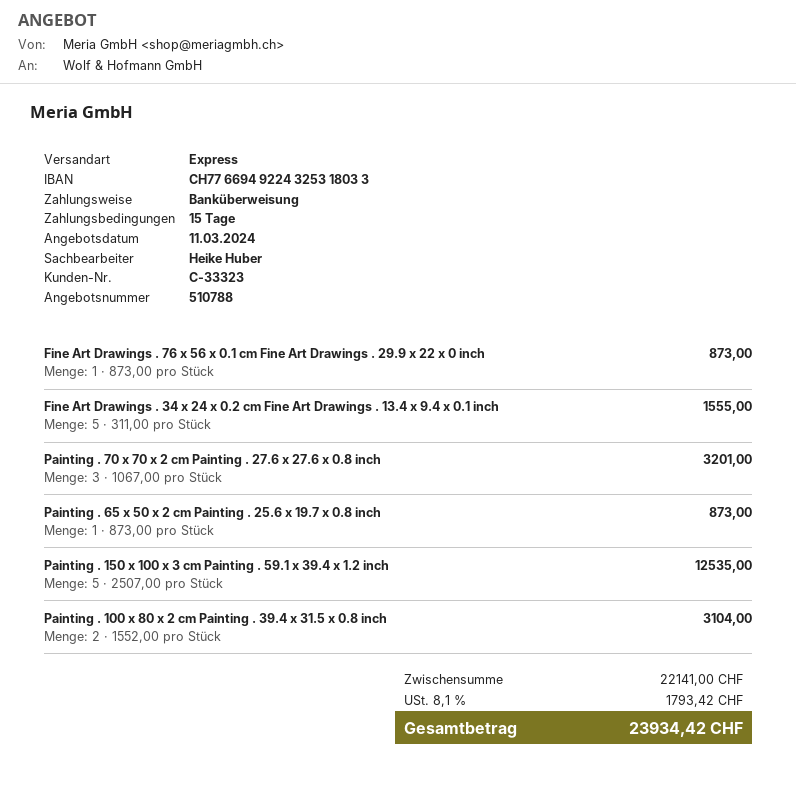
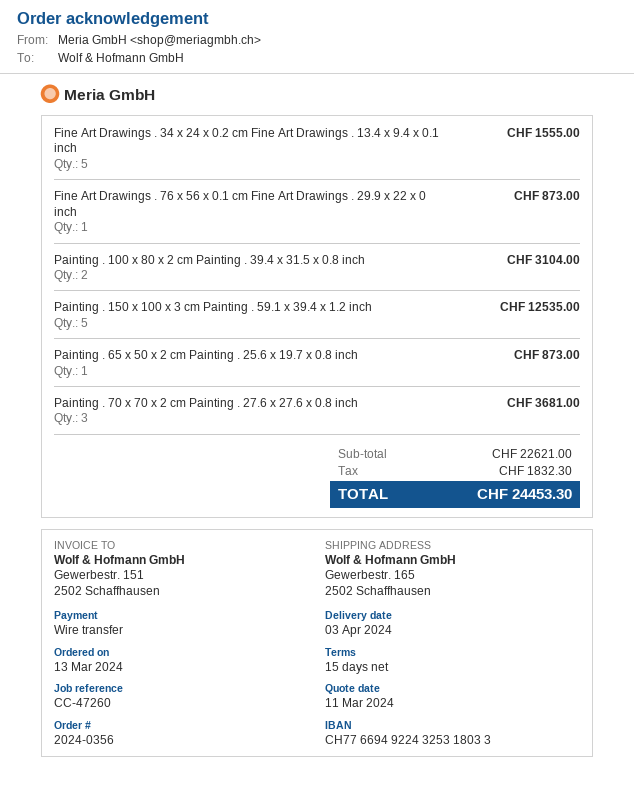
Painting . 70 x 70 x 2 cm Painting . 27.6 x 27.6 x 0.8 inch: 3 for 3201.00 -> 3 for 3681.00
subtotal: 22141.00 -> 22621.00
tax: 1793.42 -> 1832.30
total: 23934.42 -> 24453.30

